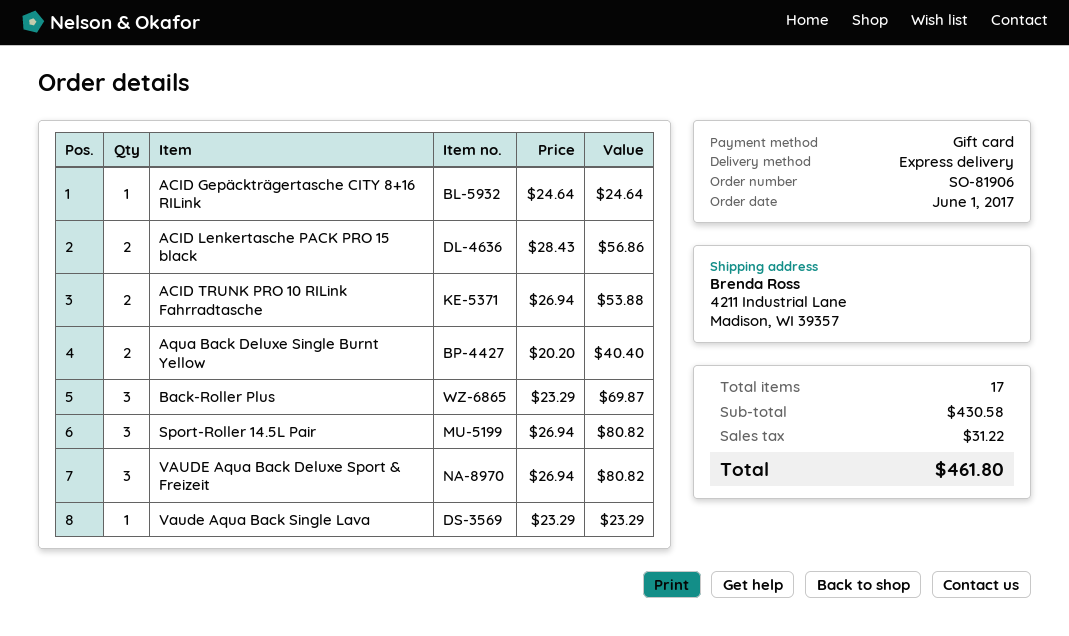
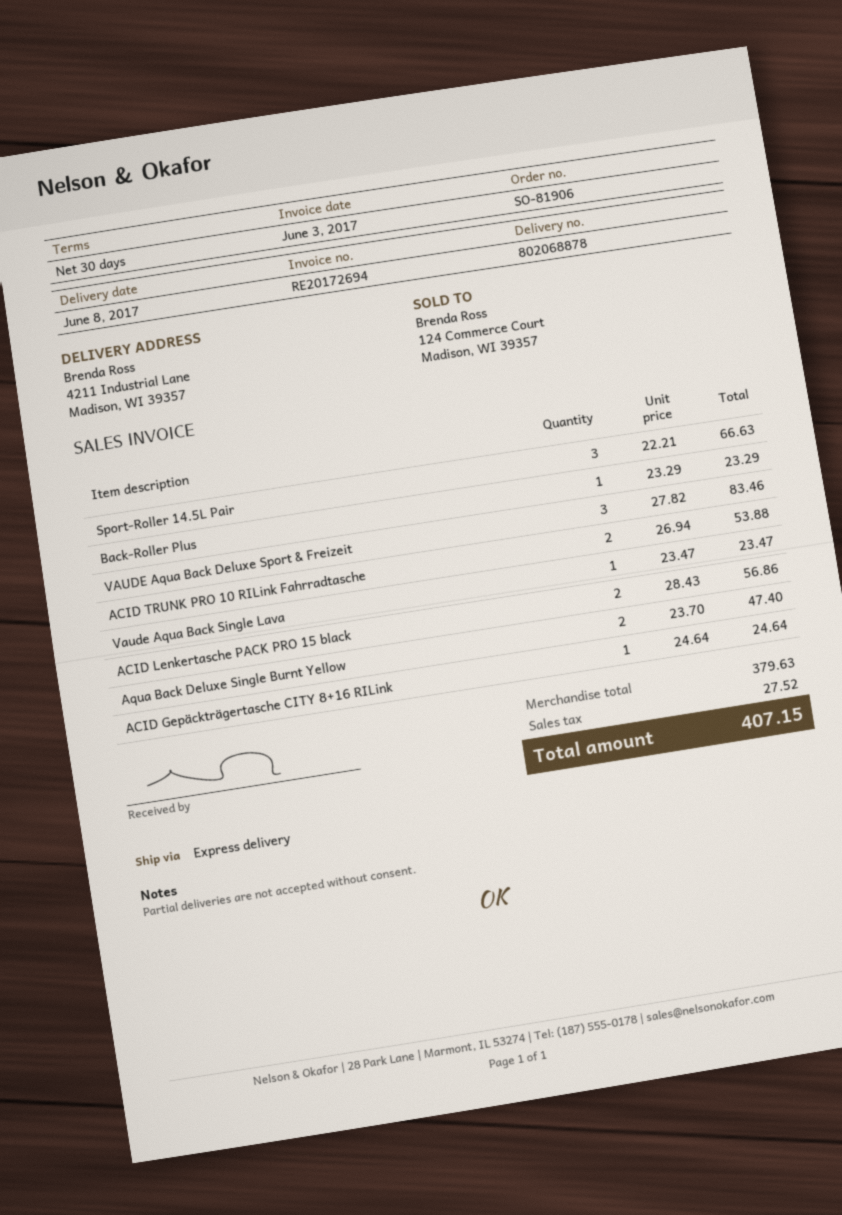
Aqua Back Deluxe Single Burnt Yellow: 2 x 20.20 = 40.40 -> 2 x 23.70 = 47.40
Back-Roller Plus: 3 x 23.29 = 69.87 -> 1 x 23.29 = 23.29
Sport-Roller 14.5L Pair: 3 x 26.94 = 80.82 -> 3 x 22.21 = 66.63
VAUDE Aqua Back Deluxe Sport & Freizeit: 3 x 26.94 = 80.82 -> 3 x 27.82 = 83.46
Vaude Aqua Back Single Lava: 1 x 23.29 = 23.29 -> 1 x 23.47 = 23.47
subtotal: 430.58 -> 379.63
tax: 31.22 -> 27.52
total: 461.80 -> 407.15

